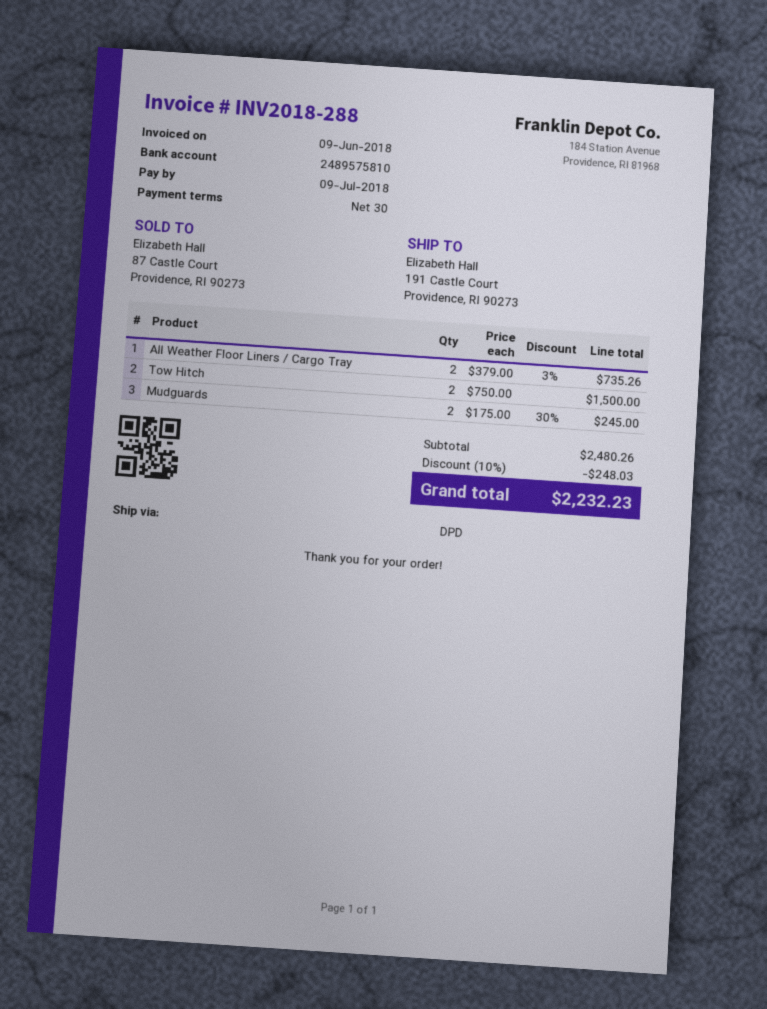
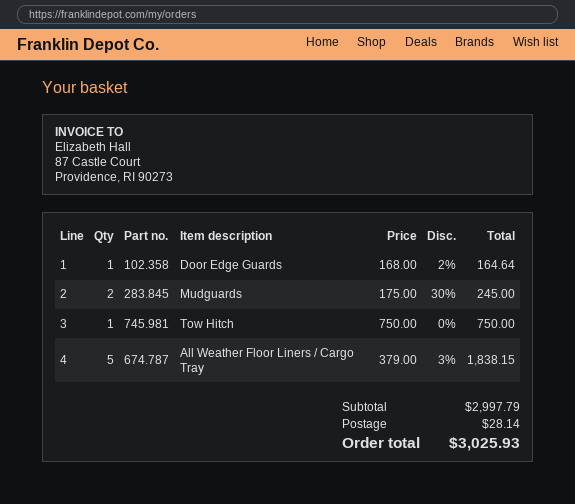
All Weather Floor Liners / Cargo Tray: 2 x 379.00 - 3% = 735.26 -> 5 x 379.00 - 3% = 1838.15
Tow Hitch: 2 x 750.00 = 1500.00 -> 1 x 750.00 = 750.00
Door Edge Guards: none -> 1 x 168.00 - 2% = 164.64
subtotal: 2480.26 -> 2997.79
discount: 10% = 248.03 -> none
shipping: none -> 28.14
total: 2232.23 -> 3025.93

